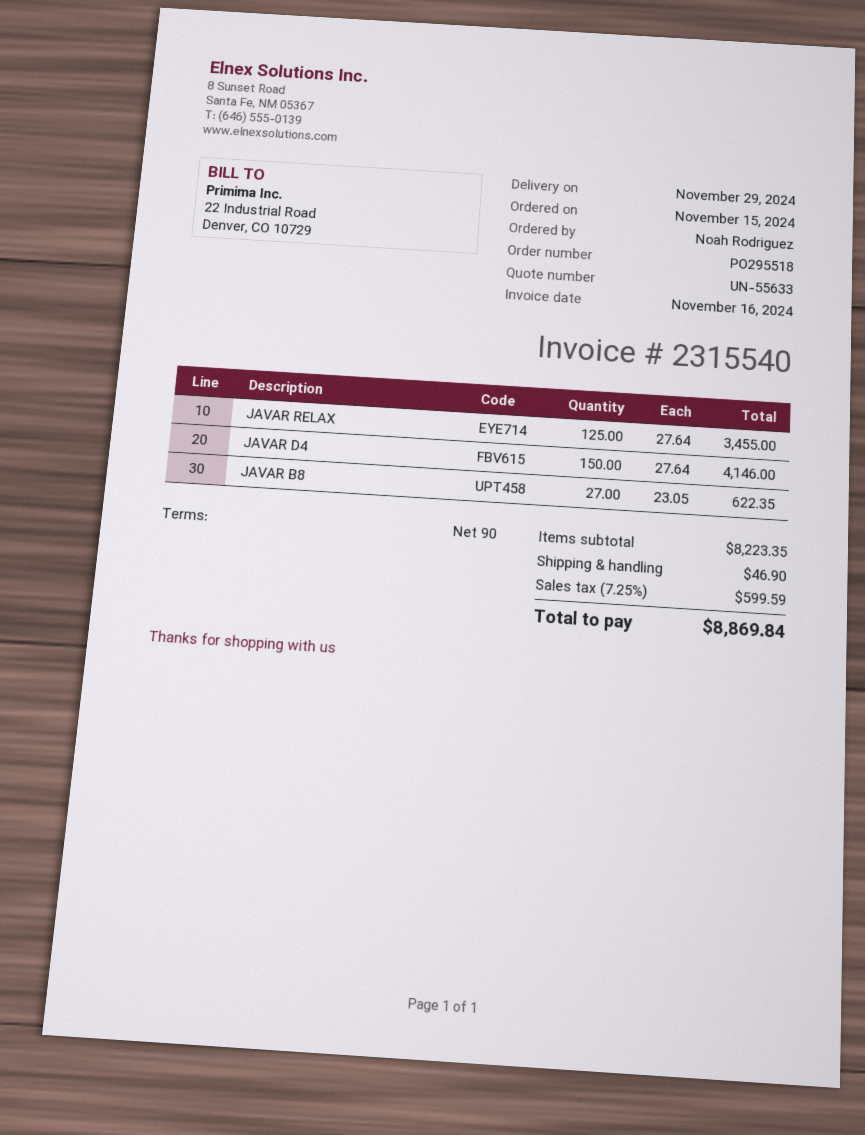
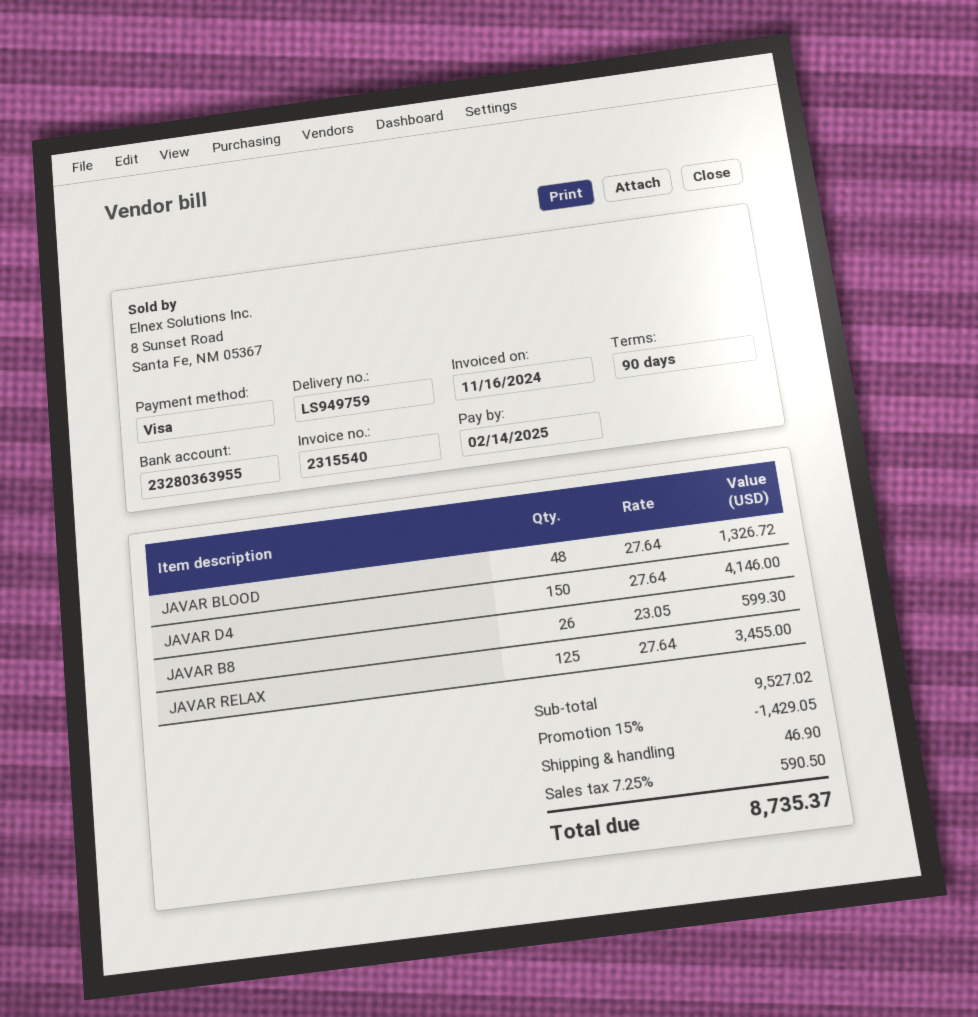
JAVAR B8: 27 x 23.05 = 622.35 -> 26 x 23.05 = 599.30
JAVAR BLOOD: none -> 48 x 27.64 = 1326.72
subtotal: 8223.35 -> 9527.02
discount: none -> 15% = 1429.05
tax: 7.25% = 599.59 -> 7.25% = 590.50
total: 8869.84 -> 8735.37

